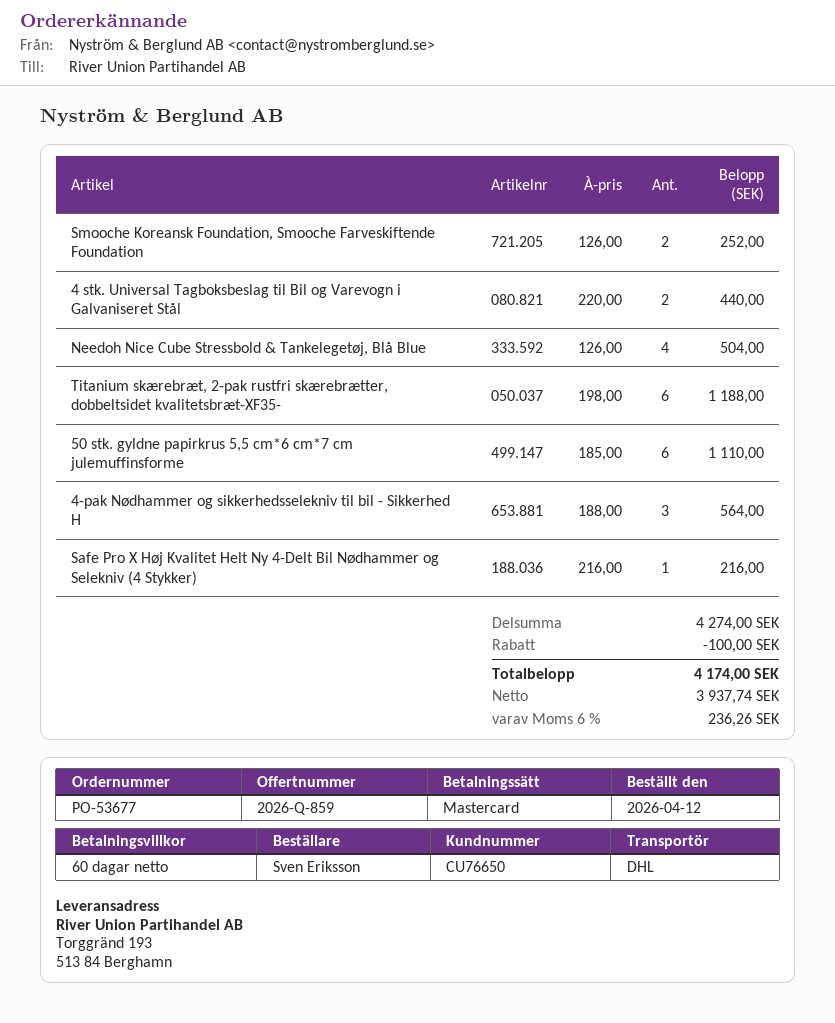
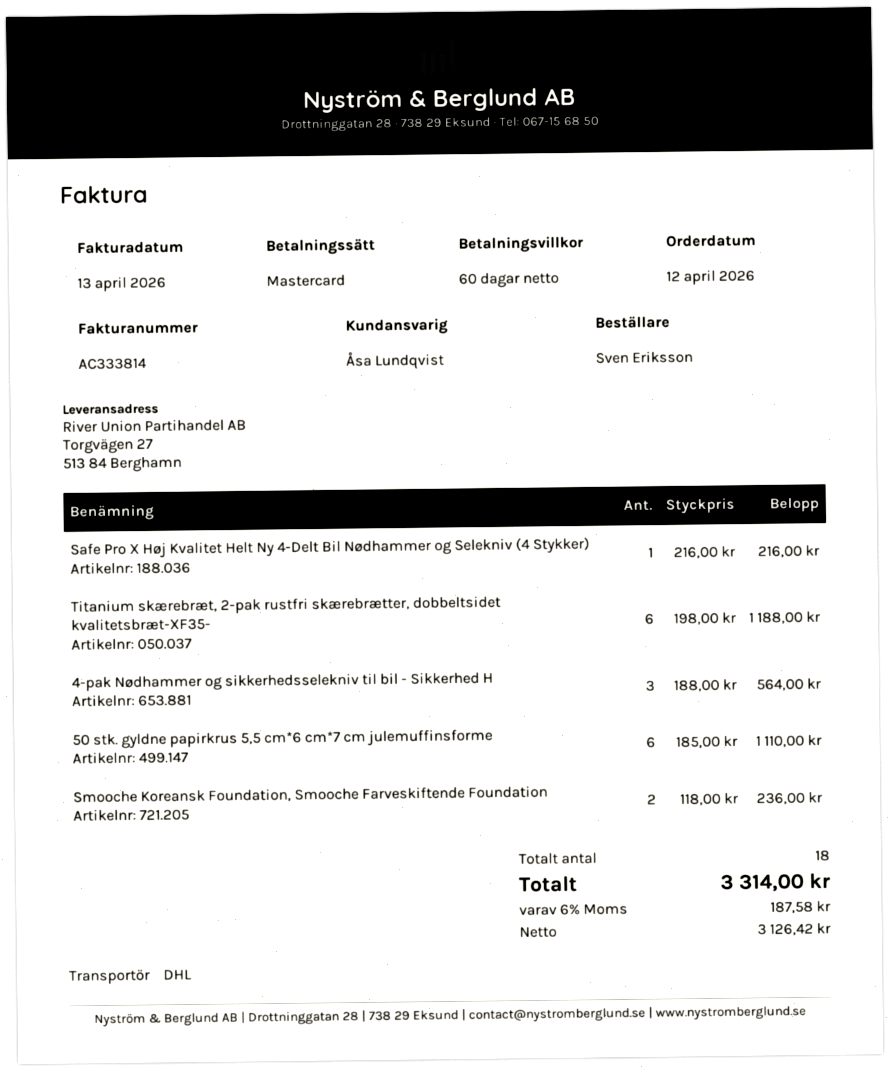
ship to: Torggränd 193, 513 84 Berghamn -> Torgvägen 27, 513 84 Berghamn
Smooche Koreansk Foundation, Smooche Farveskiftende Foundation: 2 x 126.00 = 252.00 -> 2 x 118.00 = 236.00
4 stk. Universal Tagboksbeslag til Bil og Varevogn i Galvaniseret Stål: 2 x 220.00 = 440.00 -> none
Needoh Nice Cube Stressbold & Tankelegetøj, Blå Blue: 4 x 126.00 = 504.00 -> none
discount: 100.00 -> none
net: 3937.74 -> 3126.42
tax: 6% = 236.26 -> 6% = 187.58
total: 4174.00 -> 3314.00

